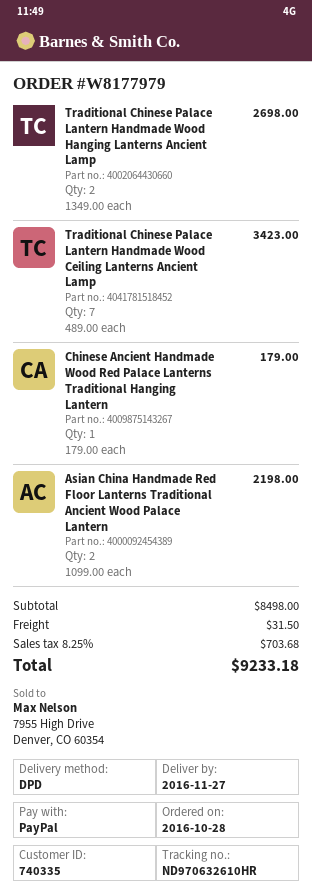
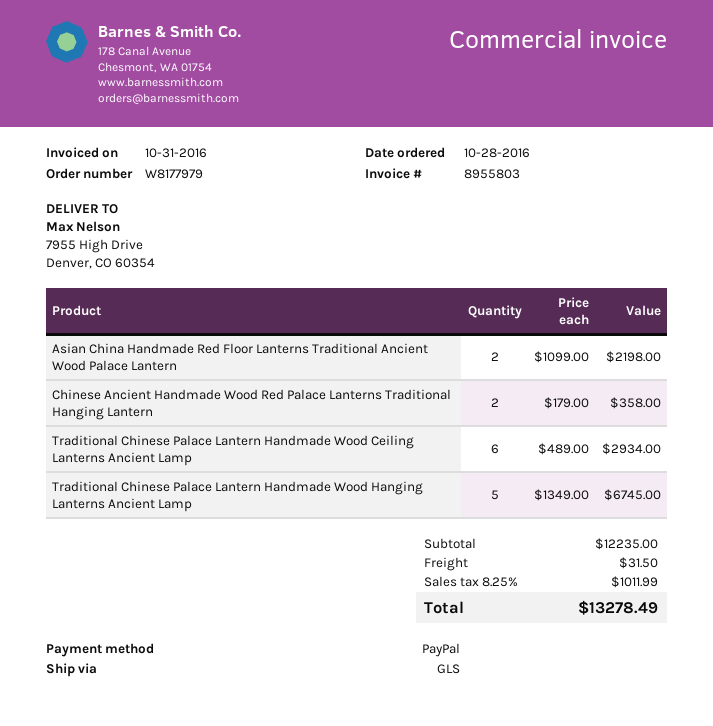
shipping method: DPD -> GLS
Traditional Chinese Palace Lantern Handmade Wood Hanging Lanterns Ancient Lamp: 2 x 1349.00 = 2698.00 -> 5 x 1349.00 = 6745.00
Traditional Chinese Palace Lantern Handmade Wood Ceiling Lanterns Ancient Lamp: 7 x 489.00 = 3423.00 -> 6 x 489.00 = 2934.00
Chinese Ancient Handmade Wood Red Palace Lanterns Traditional Hanging Lantern: 1 x 179.00 = 179.00 -> 2 x 179.00 = 358.00
subtotal: 8498.00 -> 12235.00
tax: 8.25% = 703.68 -> 8.25% = 1011.99
total: 9233.18 -> 13278.49

